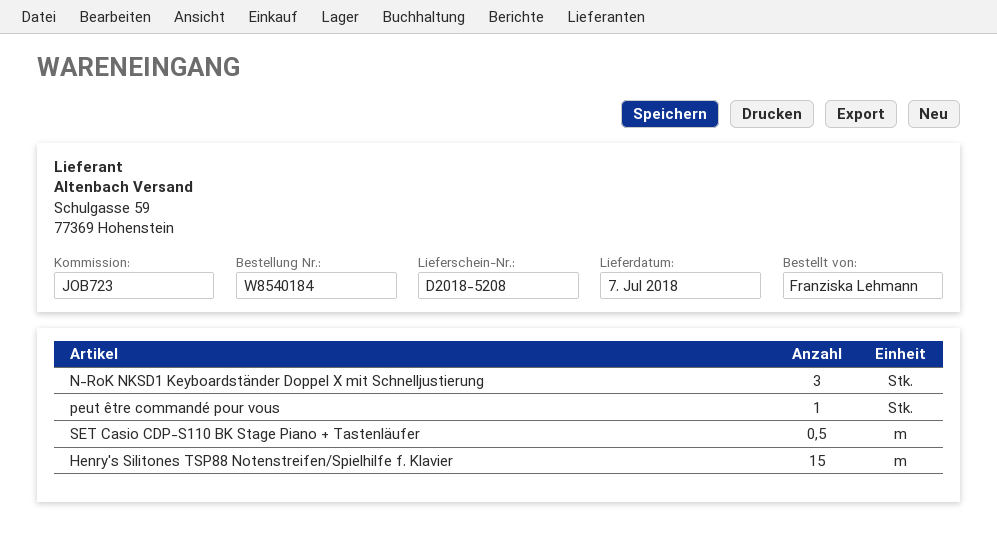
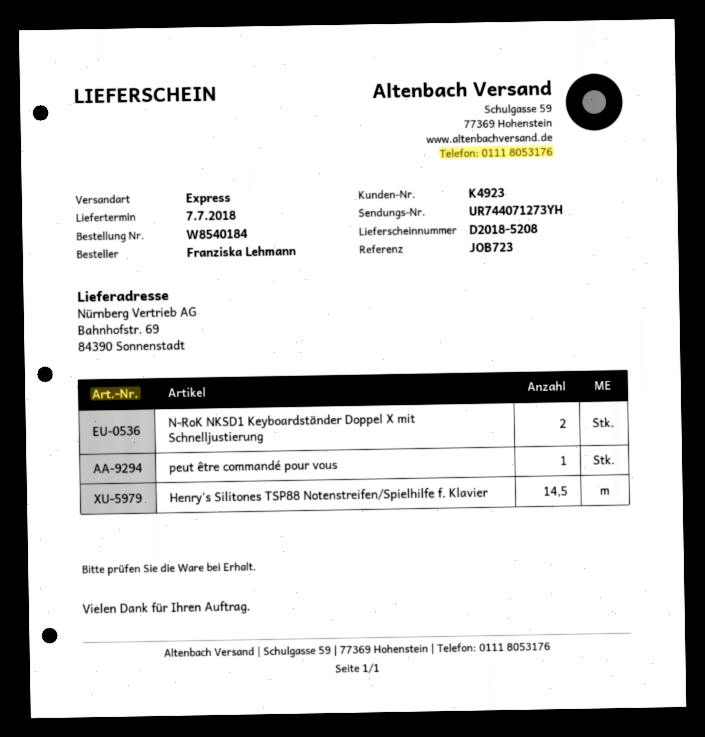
N-RoK NKSD1 Keyboardständer Doppel X mit Schnelljustierung: 3 -> 2
SET Casio CDP-S110 BK Stage Piano + Tastenläufer: 0.5 -> none
Henry's Silitones TSP88 Notenstreifen/Spielhilfe f. Klavier: 15 -> 14.5

